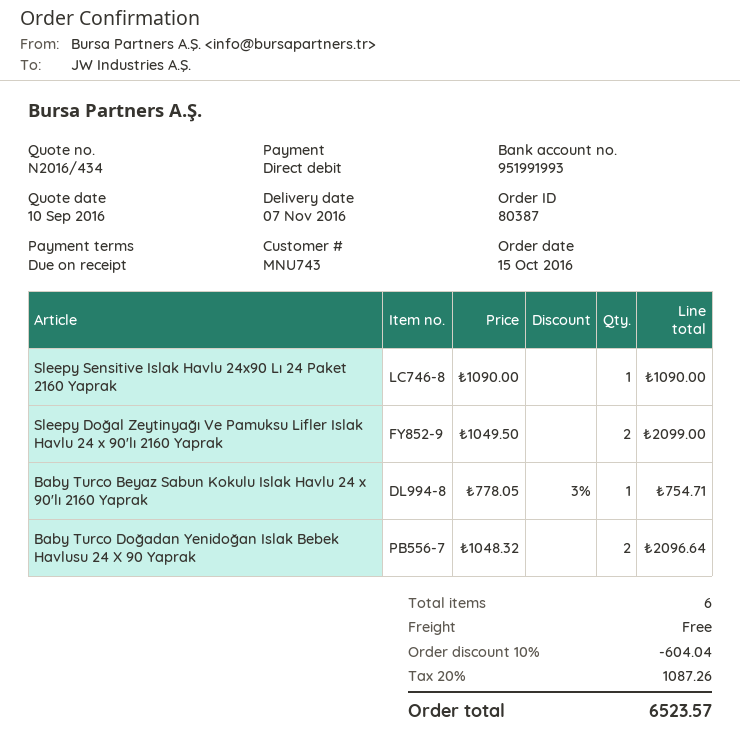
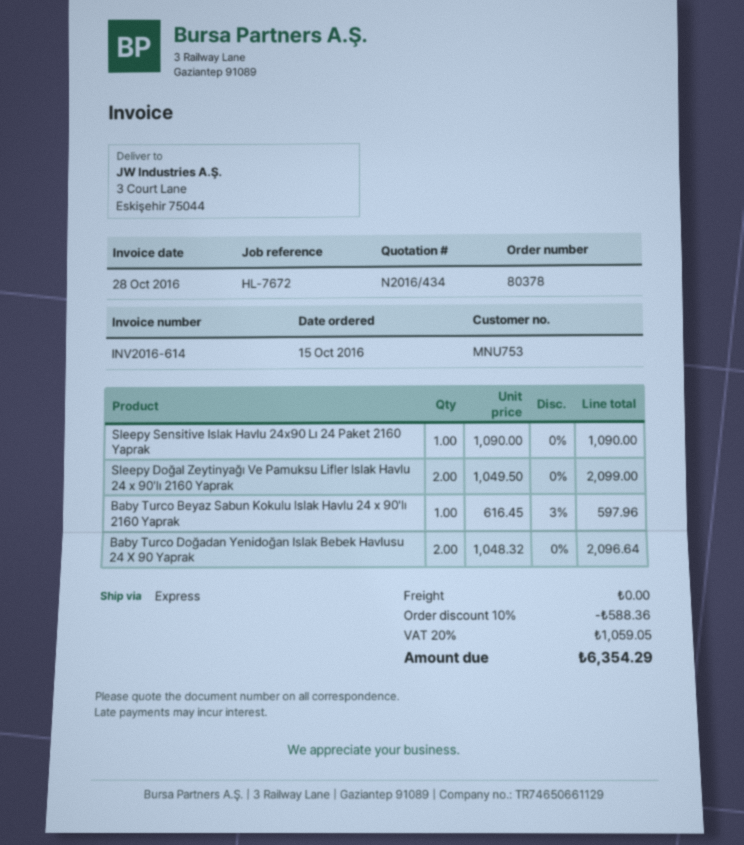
order number: 80387 -> 80378
customer number: MNU743 -> MNU753
Baby Turco Beyaz Sabun Kokulu Islak Havlu 24 x 90'lı 2160 Yaprak: 1 x 778.05 - 3% = 754.71 -> 1 x 616.45 - 3% = 597.96
discount: 10% = 604.04 -> 10% = 588.36
tax: 20% = 1087.26 -> 20% = 1059.05
total: 6523.57 -> 6354.29

